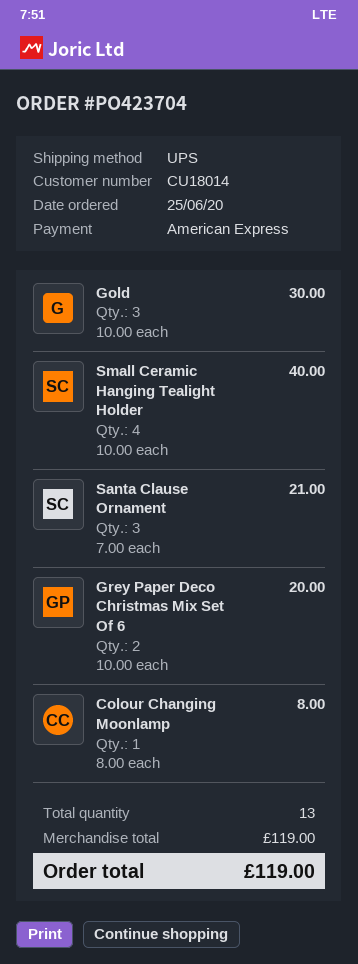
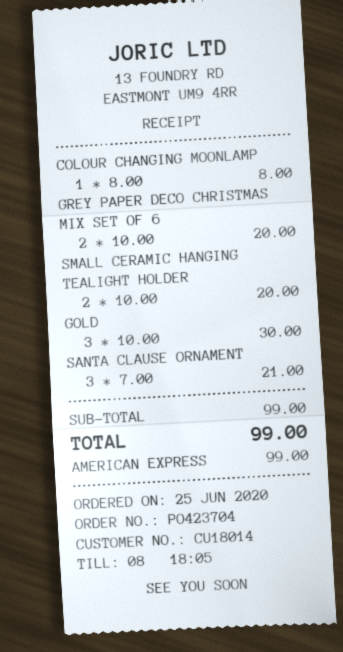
Small Ceramic Hanging Tealight Holder: 4 x 10.00 = 40.00 -> 2 x 10.00 = 20.00
subtotal: 119.00 -> 99.00
total: 119.00 -> 99.00

